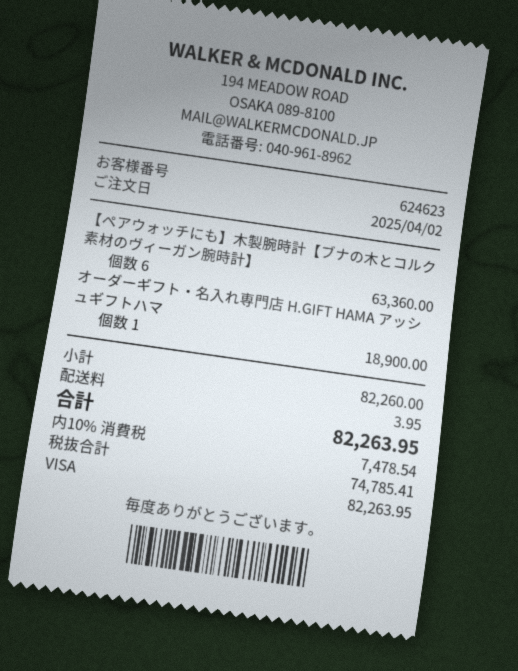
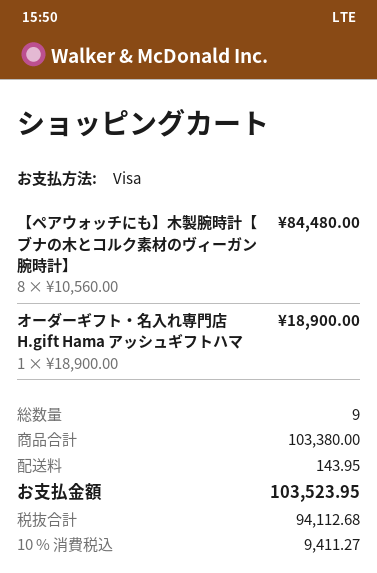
【ペアウォッチにも】木製腕時計【ブナの木とコルク素材のヴィーガン腕時計】: 6 for 63360.00 -> 8 for 84480.00
subtotal: 82260.00 -> 103380.00
shipping: 3.95 -> 143.95
net: 74785.41 -> 94112.68
tax: 10% = 7478.54 -> 10% = 9411.27
total: 82263.95 -> 103523.95

